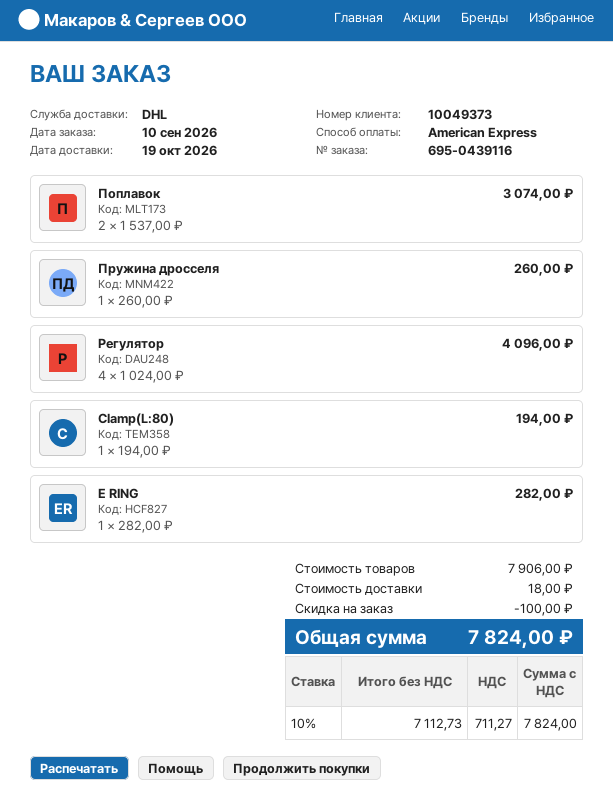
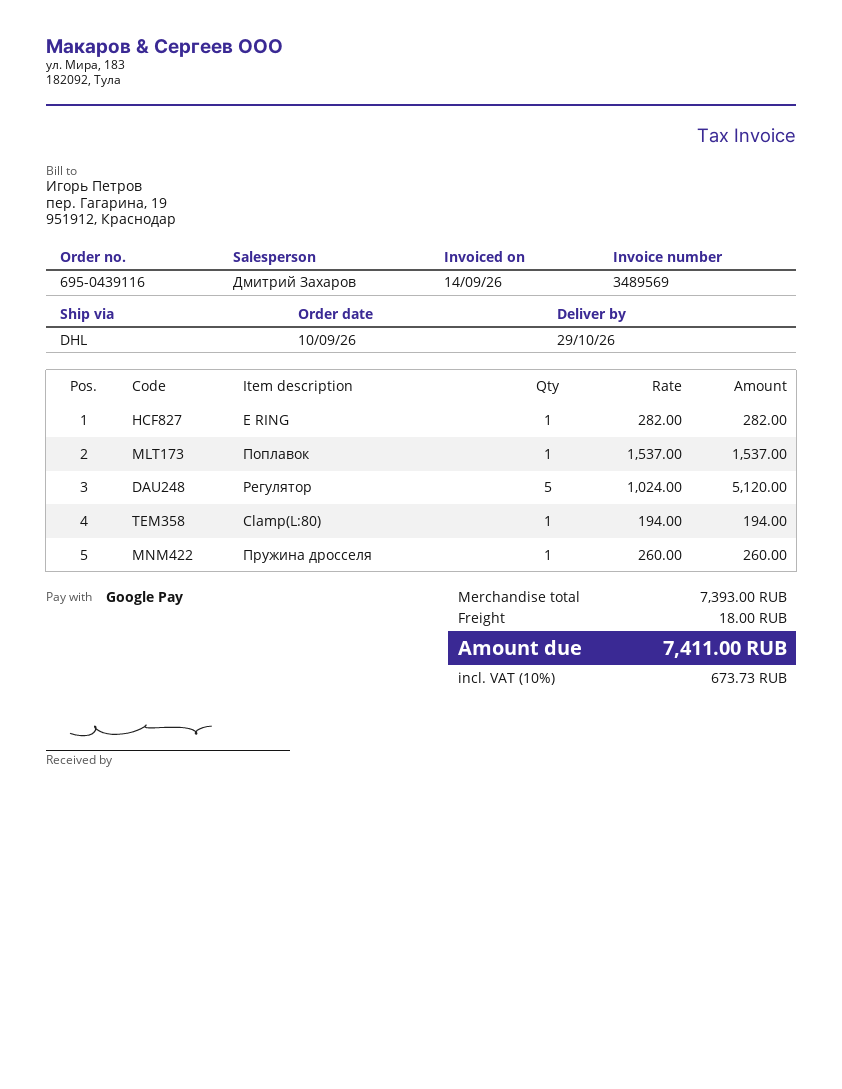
delivery date: 2026-10-19 -> 2026-10-29
payment method: American Express -> Google Pay
Поплавок: 2 x 1537.00 = 3074.00 -> 1 x 1537.00 = 1537.00
Регулятор: 4 x 1024.00 = 4096.00 -> 5 x 1024.00 = 5120.00
subtotal: 7906.00 -> 7393.00
discount: 100.00 -> none
tax: 10% = 711.27 -> 10% = 673.73
total: 7824.00 -> 7411.00

